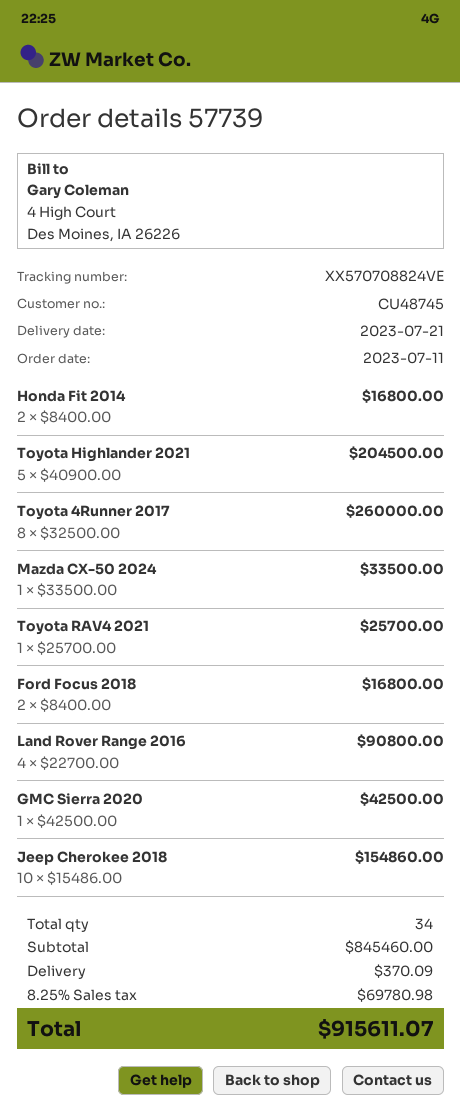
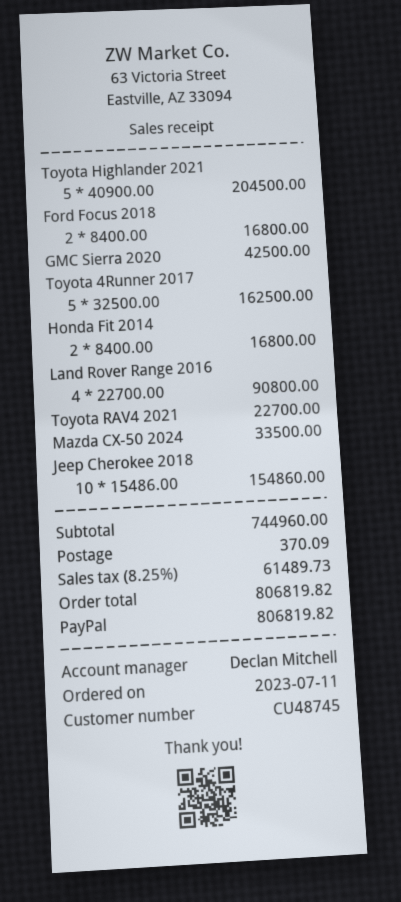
Toyota 4Runner 2017: 8 x 32500.00 = 260000.00 -> 5 x 32500.00 = 162500.00
Toyota RAV4 2021: 1 x 25700.00 = 25700.00 -> 1 x 22700.00 = 22700.00
subtotal: 845460.00 -> 744960.00
tax: 8.25% = 69780.98 -> 8.25% = 61489.73
total: 915611.07 -> 806819.82

